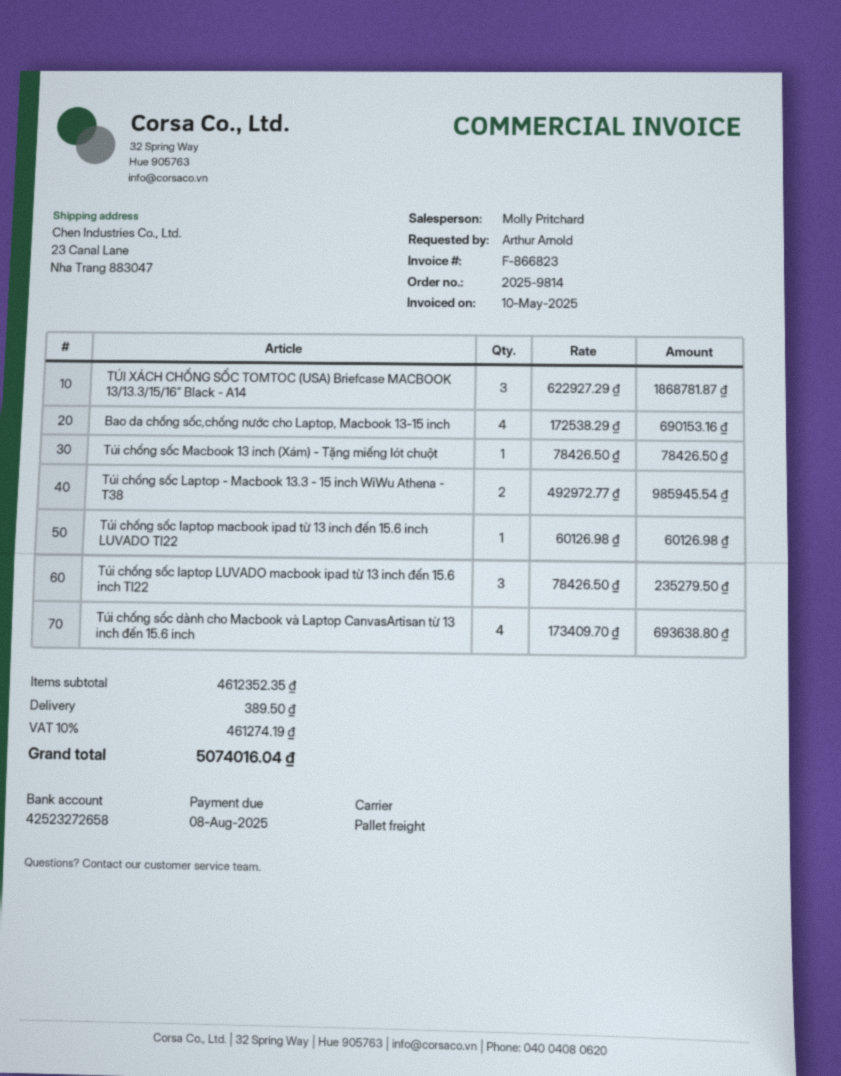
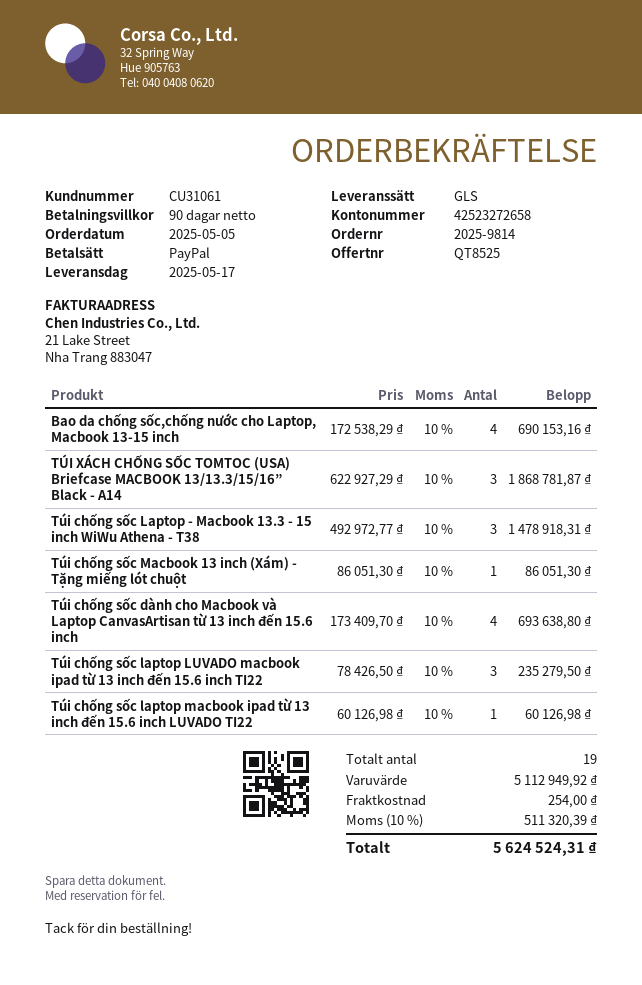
shipping method: pallet freight -> GLS
Túi chống sốc Macbook 13 inch (Xám) - Tặng miếng lót chuột: 1 x 78426.50 = 78426.50 -> 1 x 86051.30 = 86051.30
Túi chống sốc Laptop - Macbook 13.3 - 15 inch WiWu Athena - T38: 2 x 492972.77 = 985945.54 -> 3 x 492972.77 = 1478918.31
subtotal: 4612352.35 -> 5112949.92
shipping: 389.50 -> 254.00
tax: 10% = 461274.19 -> 10% = 511320.39
total: 5074016.04 -> 5624524.31

